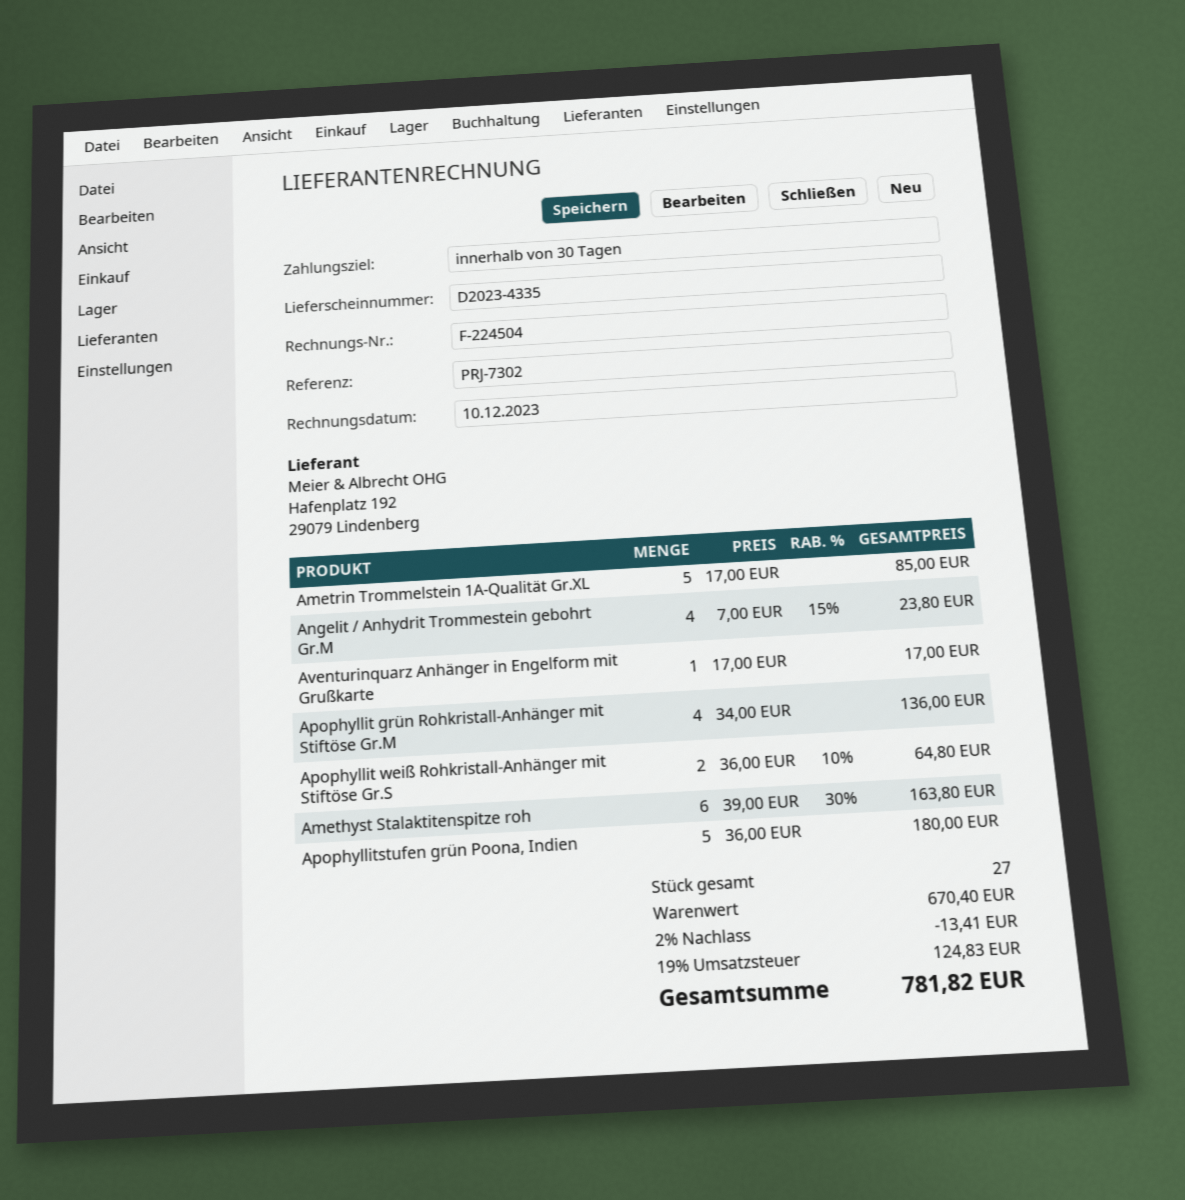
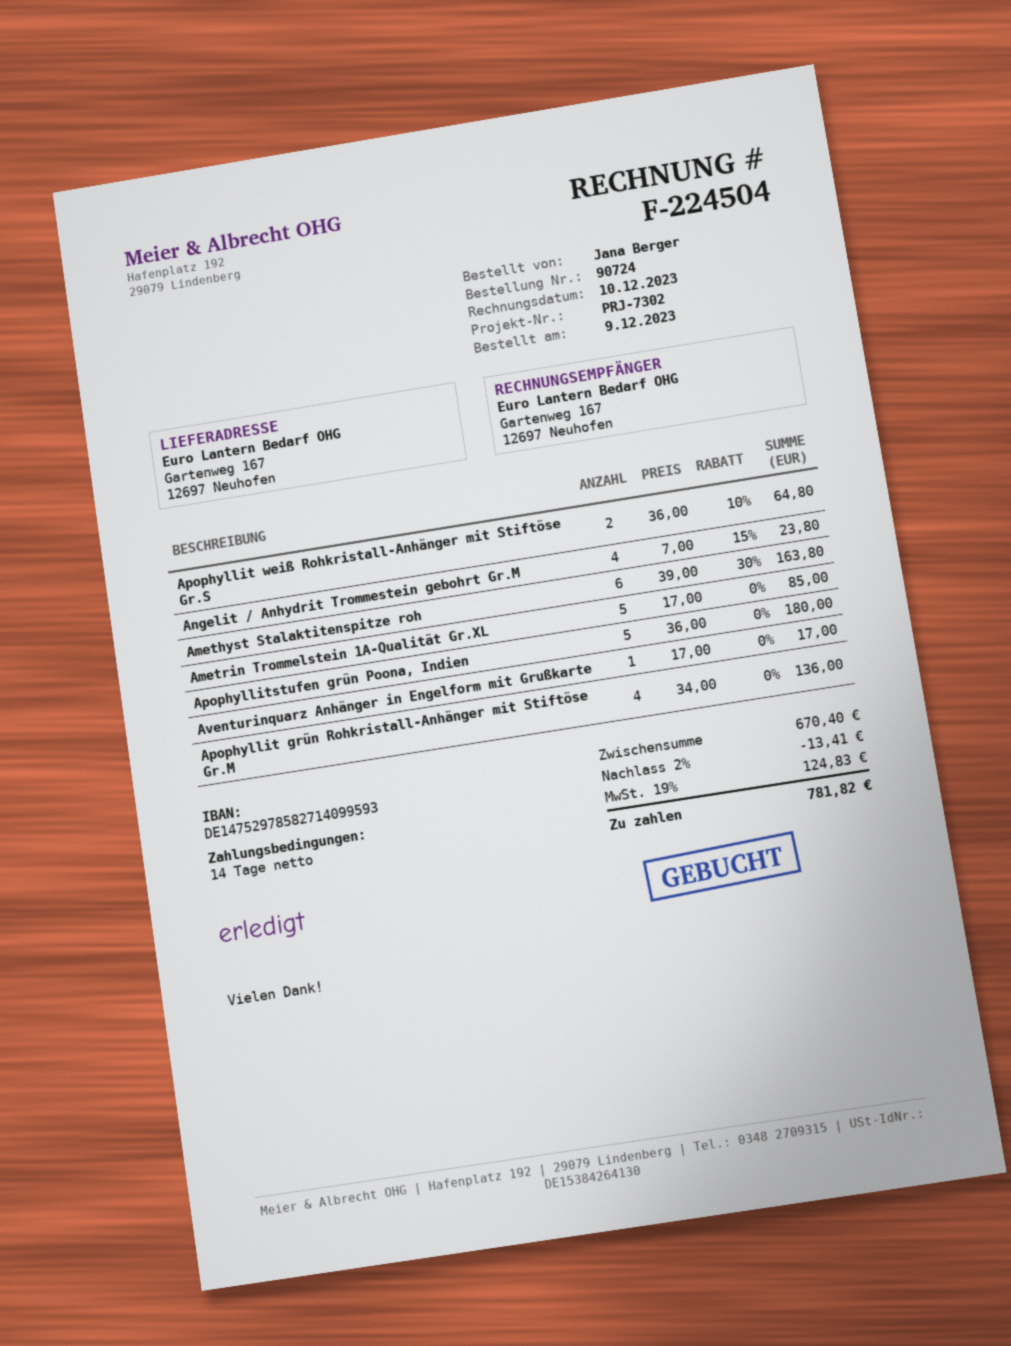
payment terms: 30 days -> 14 days

